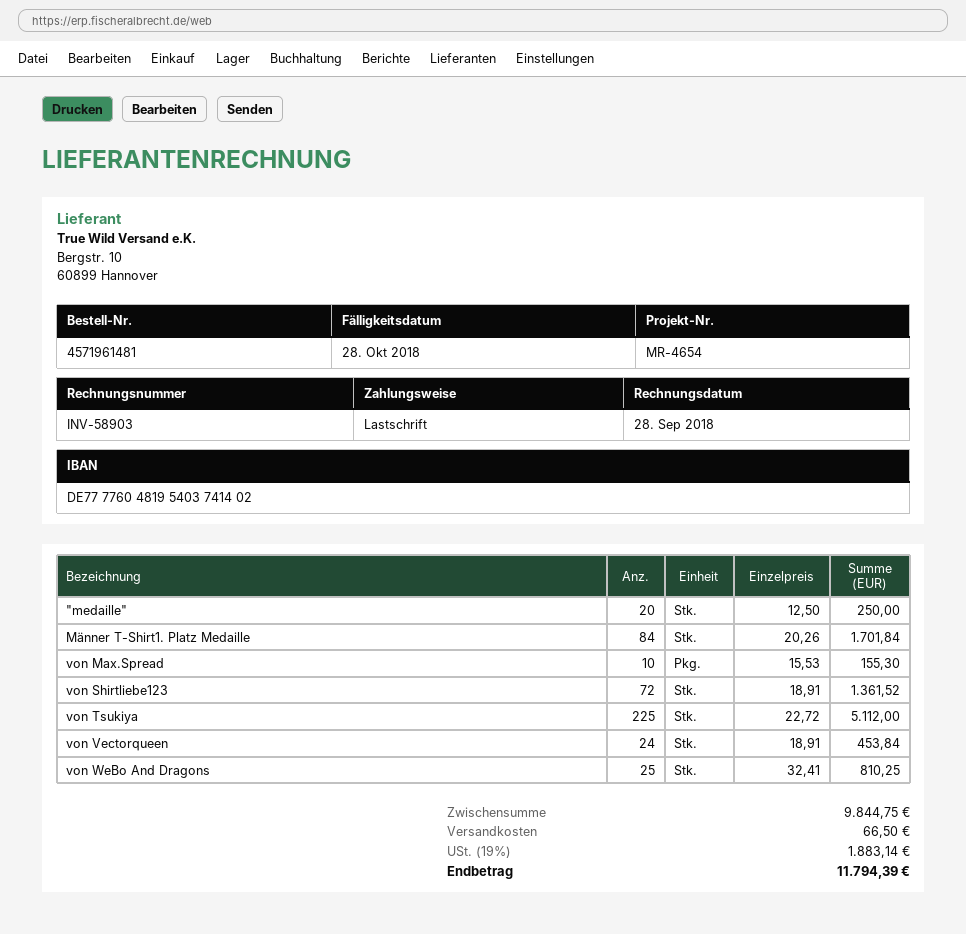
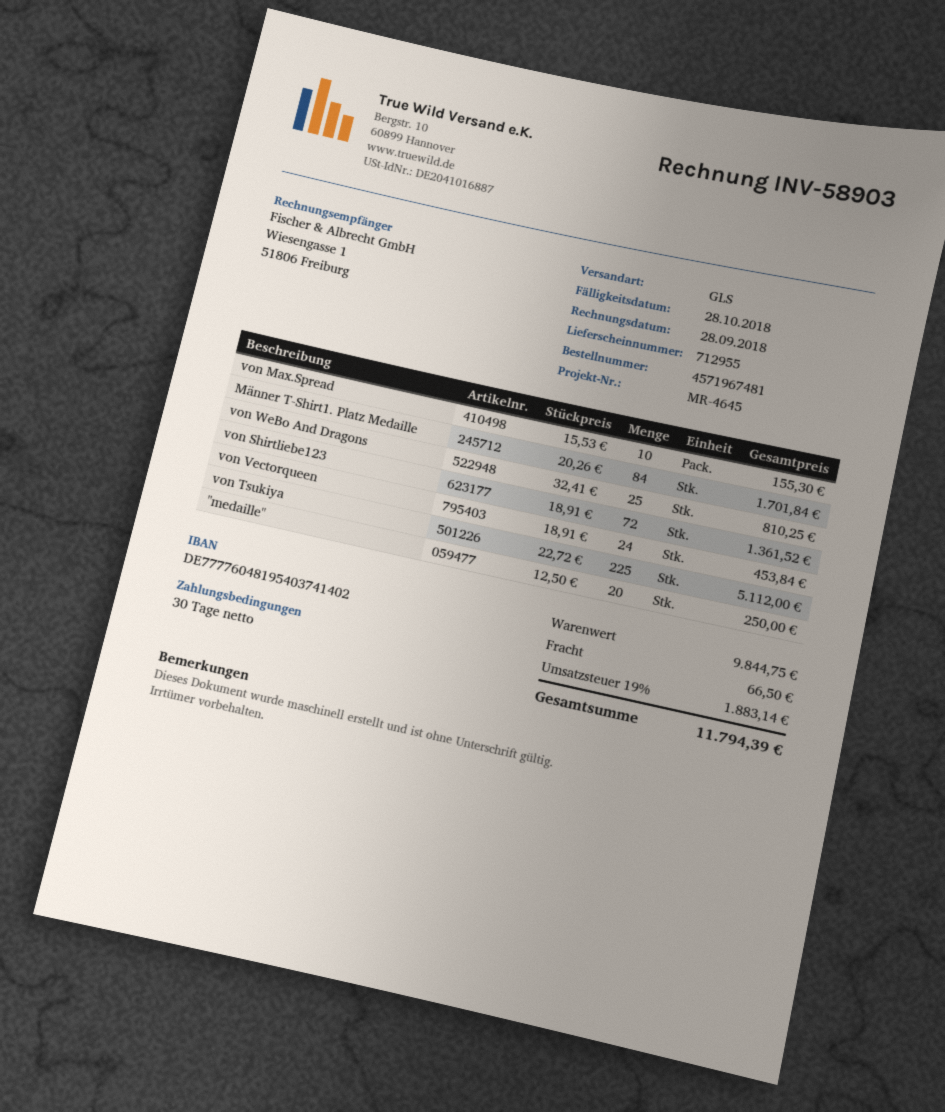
order number: 4571961481 -> 4571967481
reference: MR-4654 -> MR-4645

